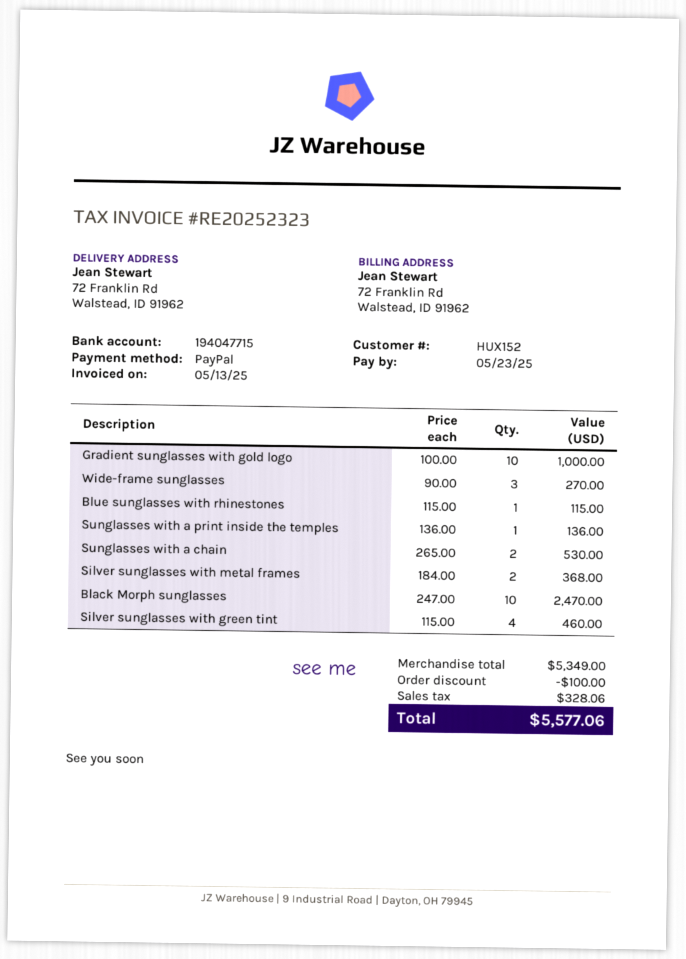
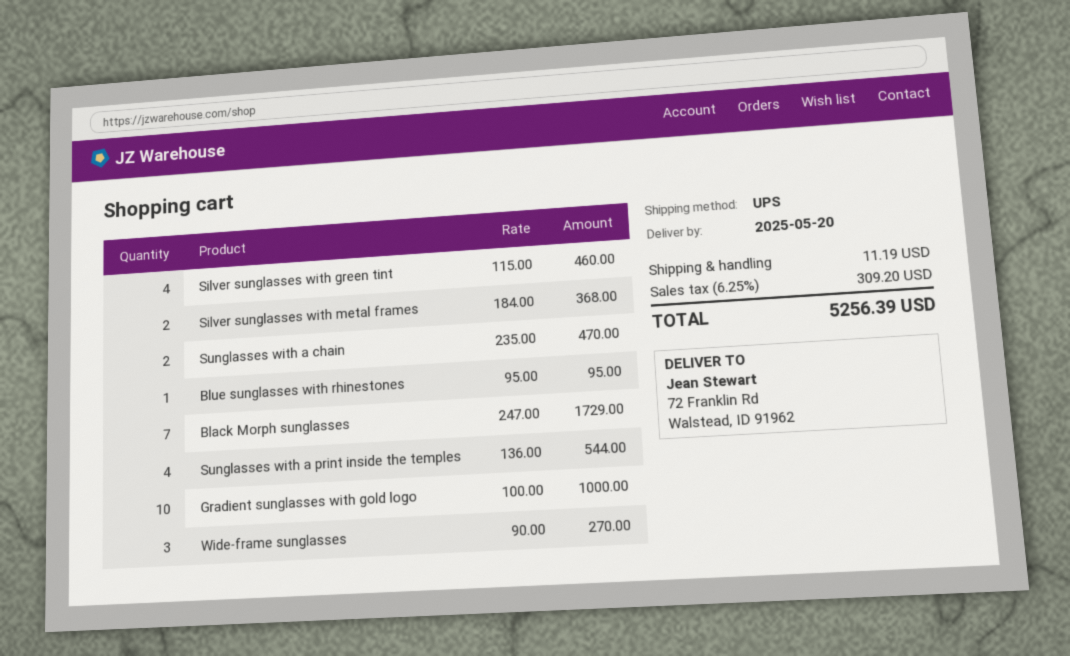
Blue sunglasses with rhinestones: 1 x 115.00 = 115.00 -> 1 x 95.00 = 95.00
Sunglasses with a print inside the temples: 1 x 136.00 = 136.00 -> 4 x 136.00 = 544.00
Sunglasses with a chain: 2 x 265.00 = 530.00 -> 2 x 235.00 = 470.00
Black Morph sunglasses: 10 x 247.00 = 2470.00 -> 7 x 247.00 = 1729.00
discount: 100.00 -> none
shipping: none -> 11.19
tax: 328.06 -> 309.20
total: 5577.06 -> 5256.39

